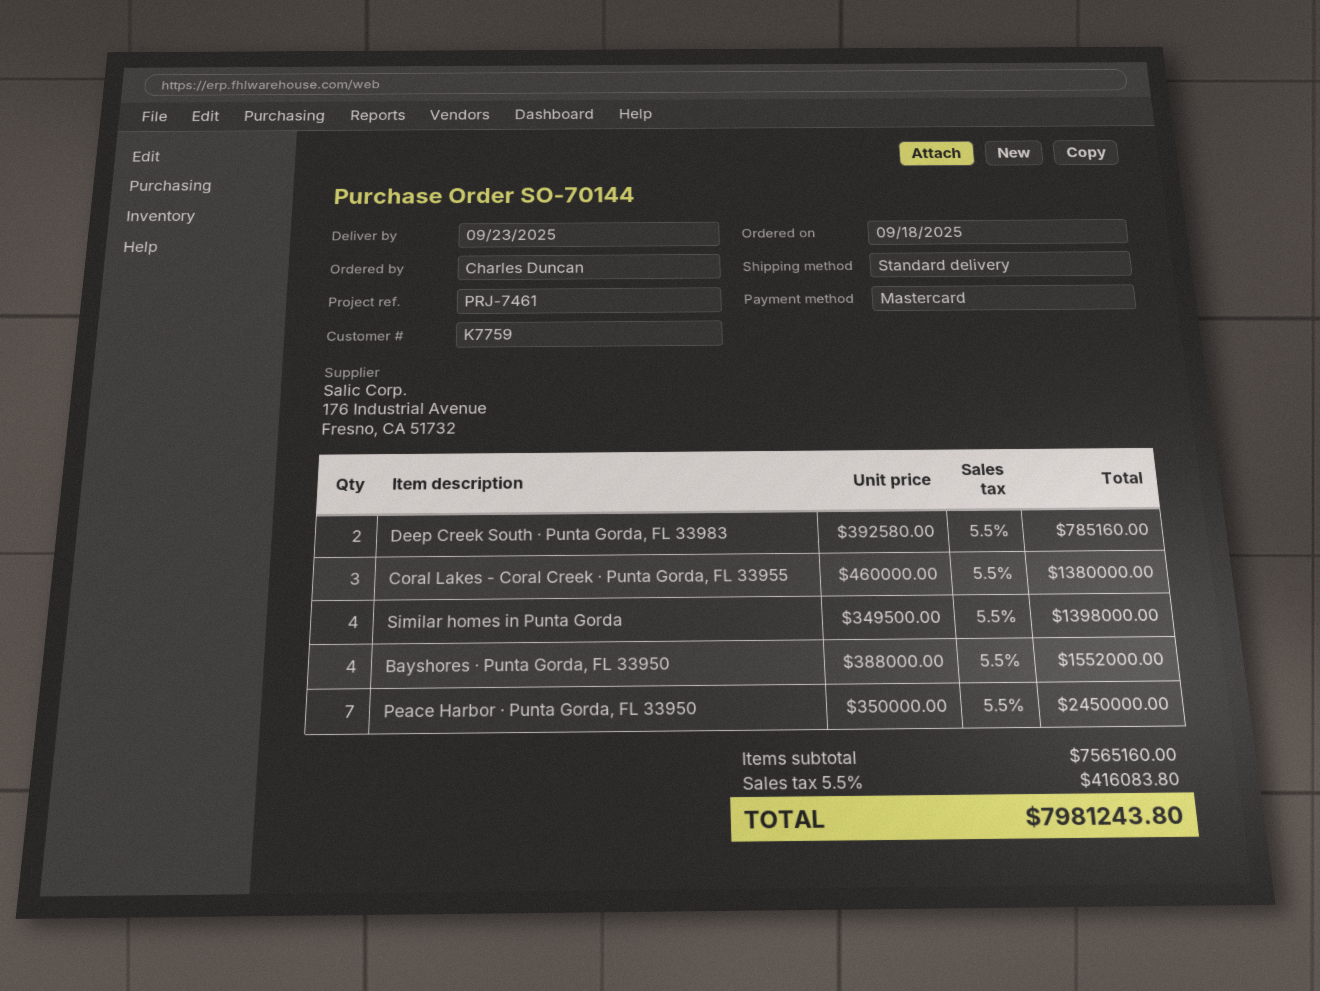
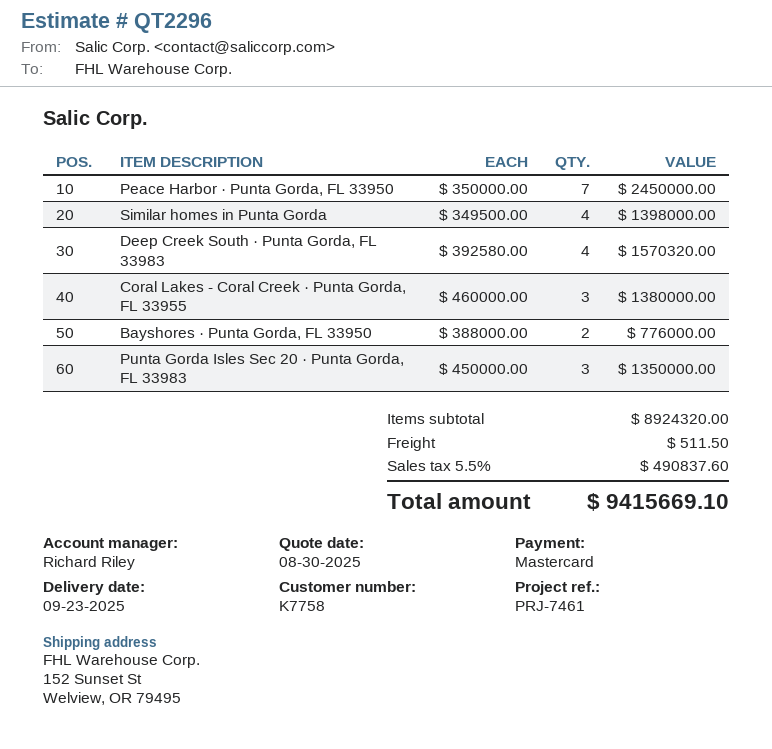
customer number: K7759 -> K7758
Deep Creek South · Punta Gorda, FL 33983: 2 x 392580.00 = 785160.00 -> 4 x 392580.00 = 1570320.00
Bayshores · Punta Gorda, FL 33950: 4 x 388000.00 = 1552000.00 -> 2 x 388000.00 = 776000.00
Punta Gorda Isles Sec 20 · Punta Gorda, FL 33983: none -> 3 x 450000.00 = 1350000.00
subtotal: 7565160.00 -> 8924320.00
shipping: none -> 511.50
tax: 5.5% = 416083.80 -> 5.5% = 490837.60
total: 7981243.80 -> 9415669.10

